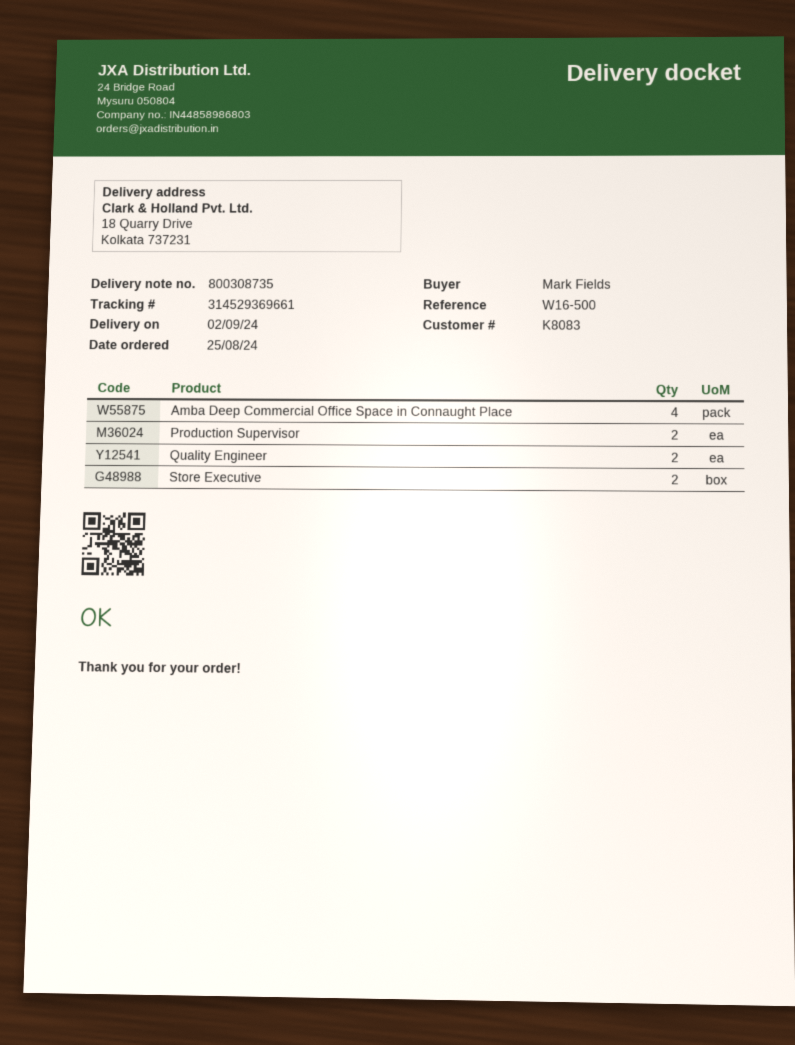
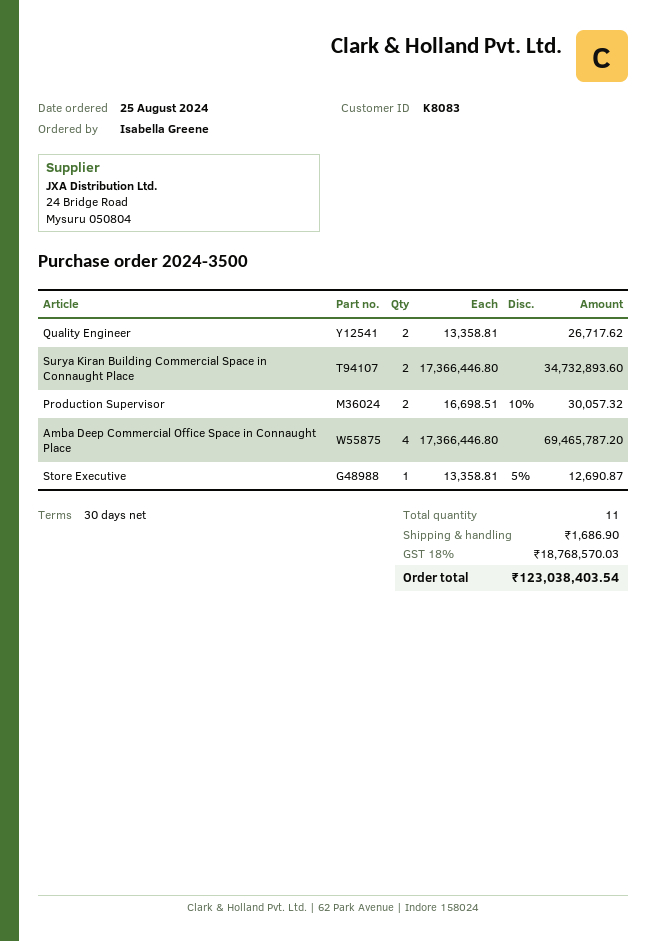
ordered by: Mark Fields -> Isabella Greene
Store Executive: 2 -> 1
Surya Kiran Building Commercial Space in Connaught Place: none -> 2

